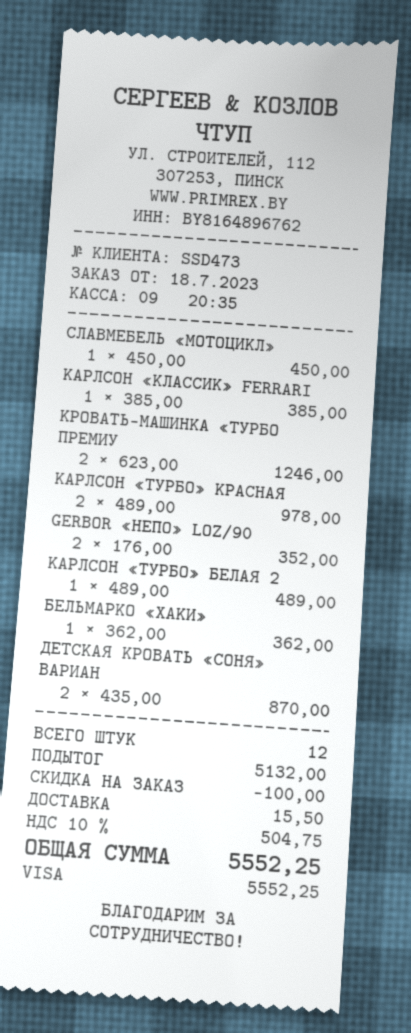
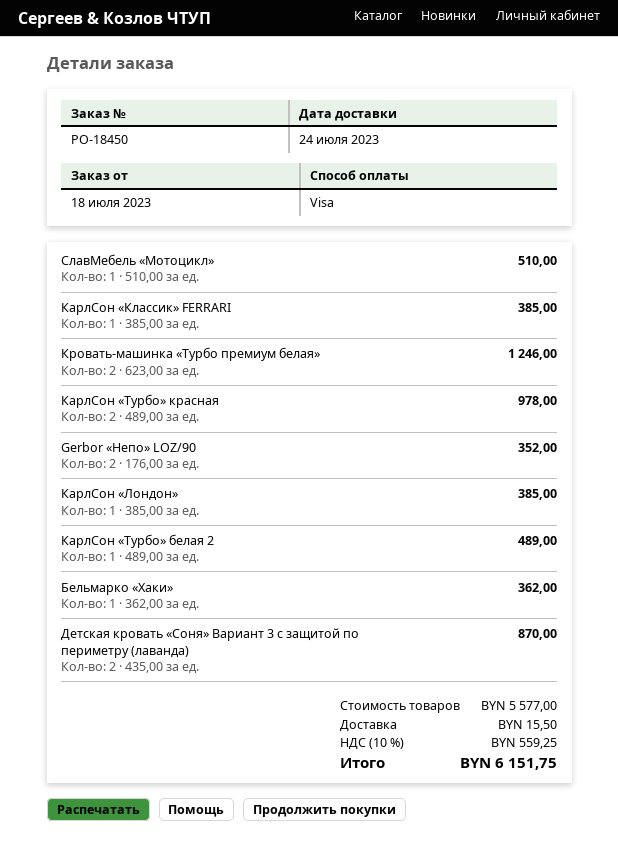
СЛАВМЕБЕЛЬ «МОТОЦИКЛ»: 1 x 450.00 = 450.00 -> 1 x 510.00 = 510.00
КарлСон «Лондон»: none -> 1 x 385.00 = 385.00
subtotal: 5132.00 -> 5577.00
discount: 100.00 -> none
tax: 10% = 504.75 -> 10% = 559.25
total: 5552.25 -> 6151.75

